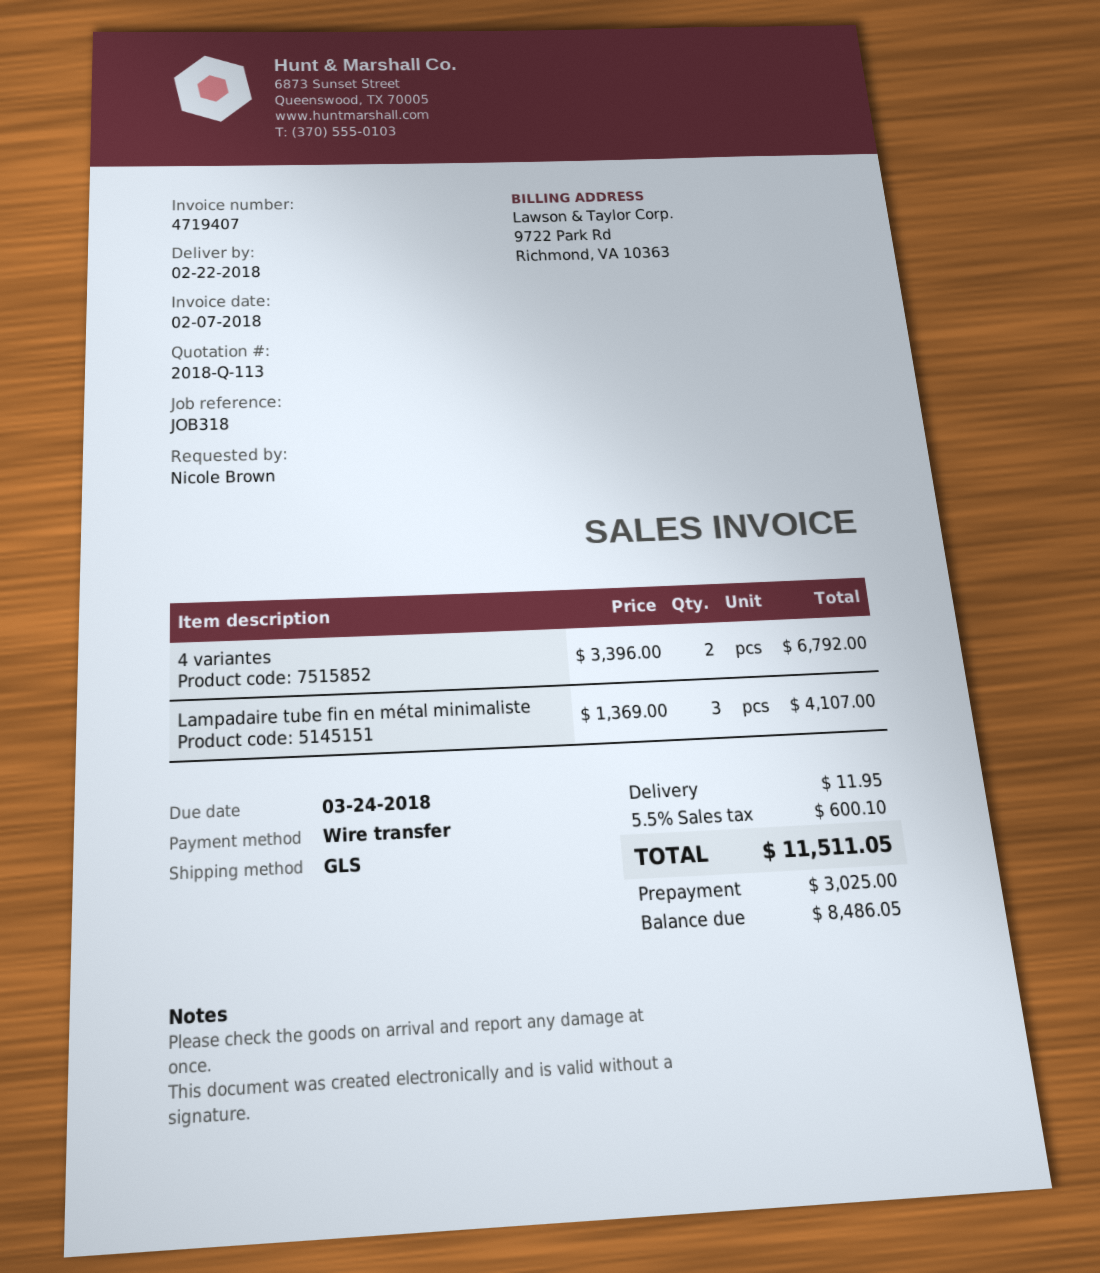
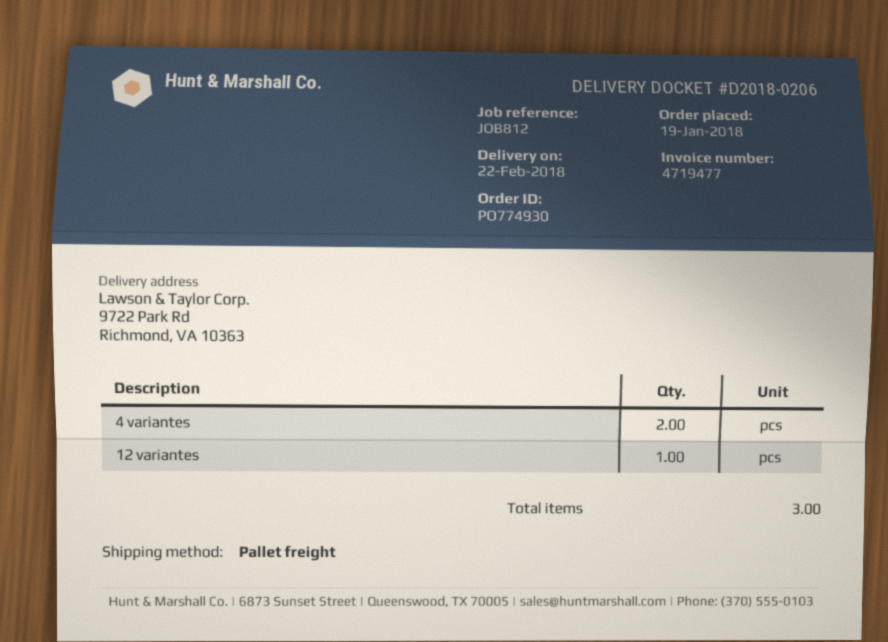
invoice number: 4719407 -> 4719477
reference: JOB318 -> JOB812
shipping method: GLS -> pallet freight
Lampadaire tube fin en métal minimaliste: 3 -> none
12 variantes: none -> 1

